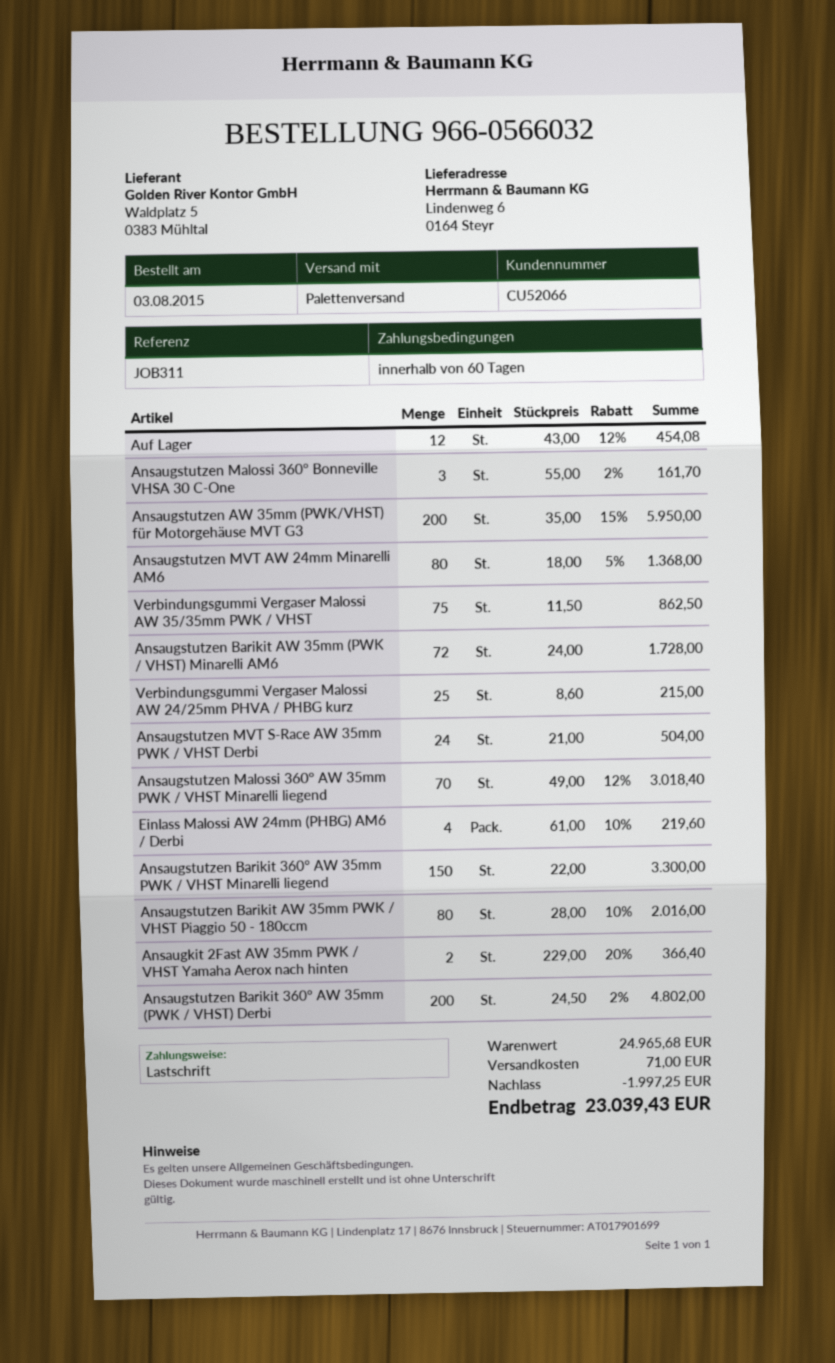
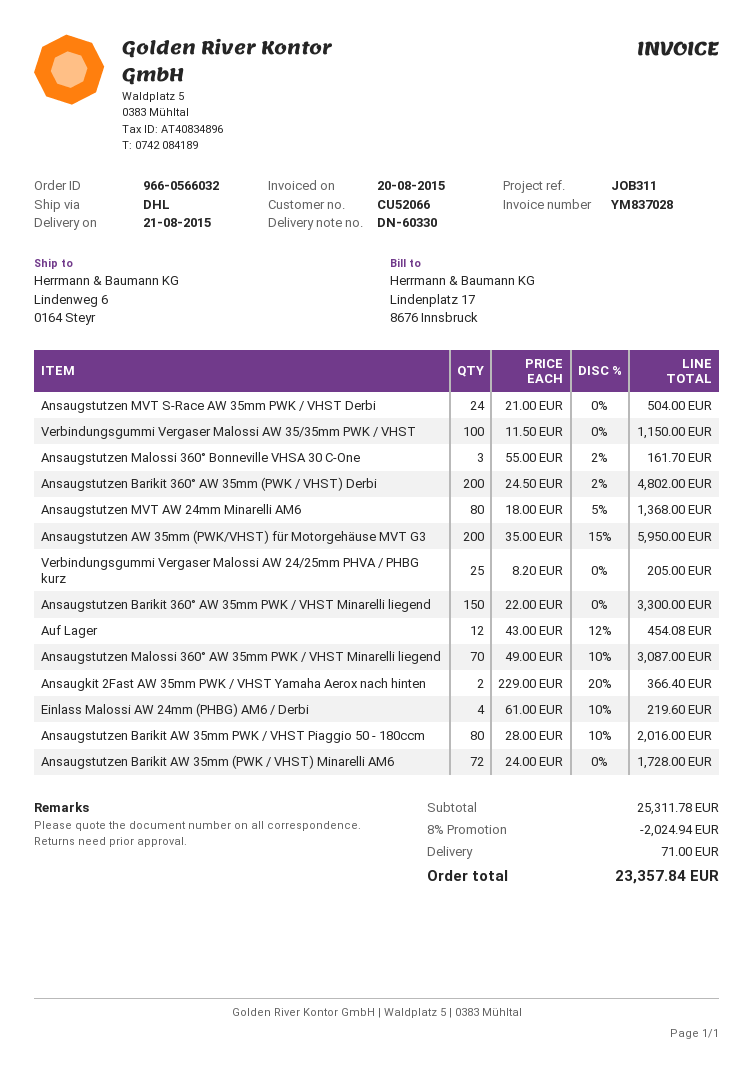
shipping method: pallet freight -> DHL
Verbindungsgummi Vergaser Malossi AW 35/35mm PWK / VHST: 75 x 11.50 = 862.50 -> 100 x 11.50 = 1150.00
Verbindungsgummi Vergaser Malossi AW 24/25mm PHVA / PHBG kurz: 25 x 8.60 = 215.00 -> 25 x 8.20 = 205.00
Ansaugstutzen Malossi 360° AW 35mm PWK / VHST Minarelli liegend: 70 x 49.00 - 12% = 3018.40 -> 70 x 49.00 - 10% = 3087.00
subtotal: 24965.68 -> 25311.78
discount: 1997.25 -> 2024.94
total: 23039.43 -> 23357.84

